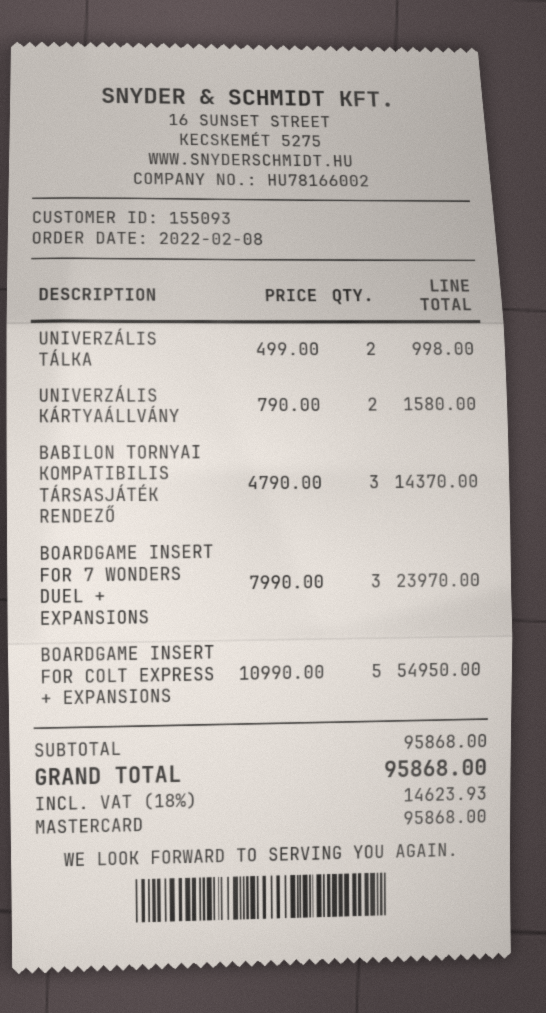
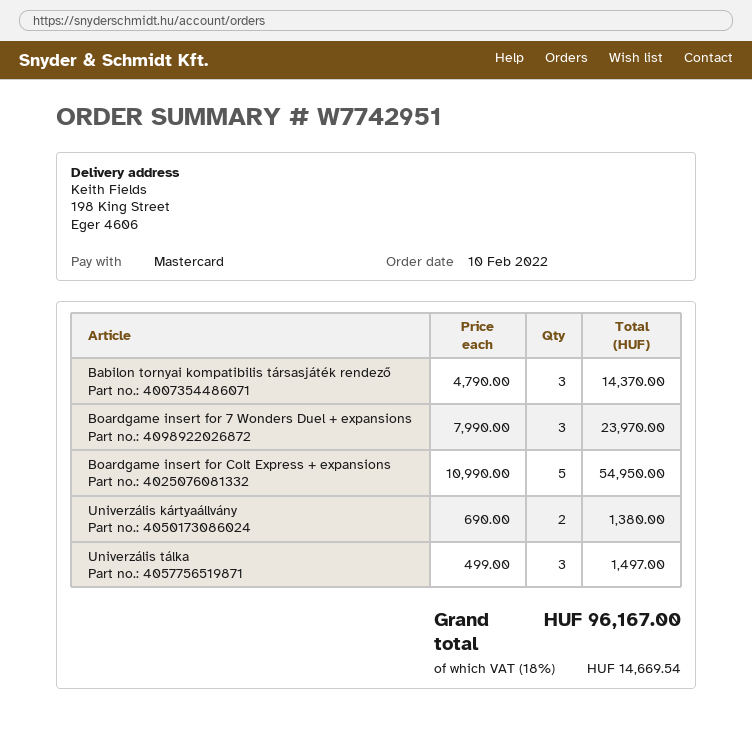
order date: 2022-02-08 -> 2022-02-10
UNIVERZÁLIS TÁLKA: 2 x 499.00 = 998.00 -> 3 x 499.00 = 1497.00
UNIVERZÁLIS KÁRTYAÁLLVÁNY: 2 x 790.00 = 1580.00 -> 2 x 690.00 = 1380.00
tax: 18% = 14623.93 -> 18% = 14669.54
total: 95868.00 -> 96167.00

